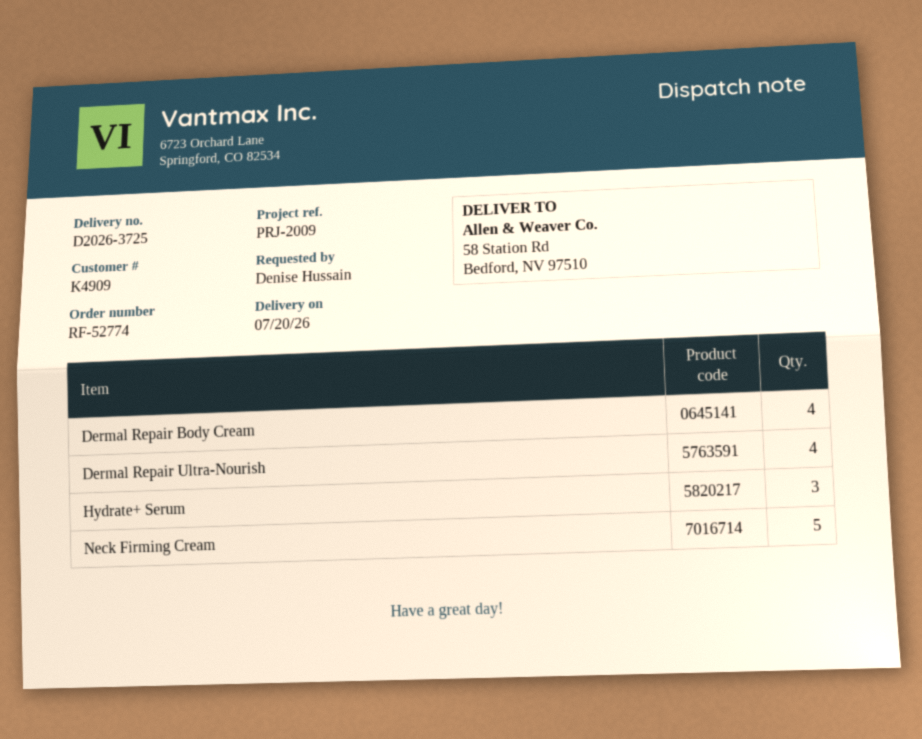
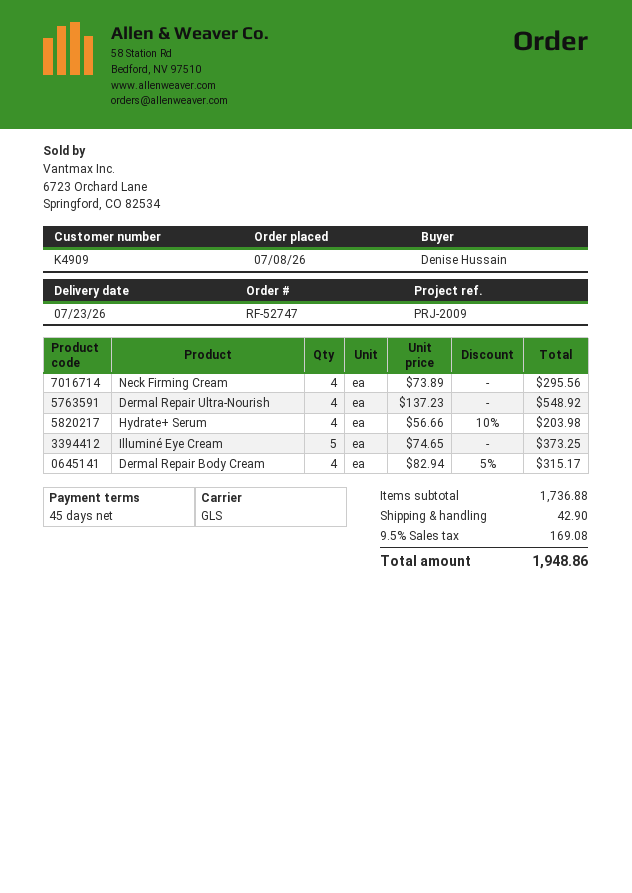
order number: RF-52774 -> RF-52747
delivery date: 2026-07-20 -> 2026-07-23
Hydrate+ Serum: 3 -> 4
Neck Firming Cream: 5 -> 4
Illuminé Eye Cream: none -> 5

